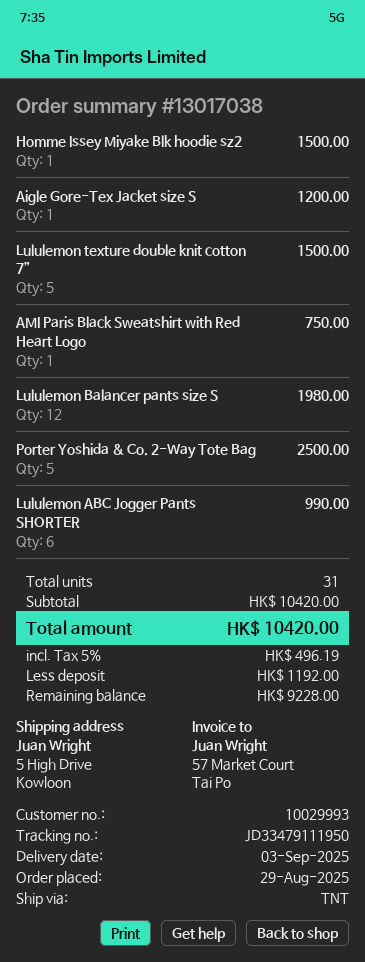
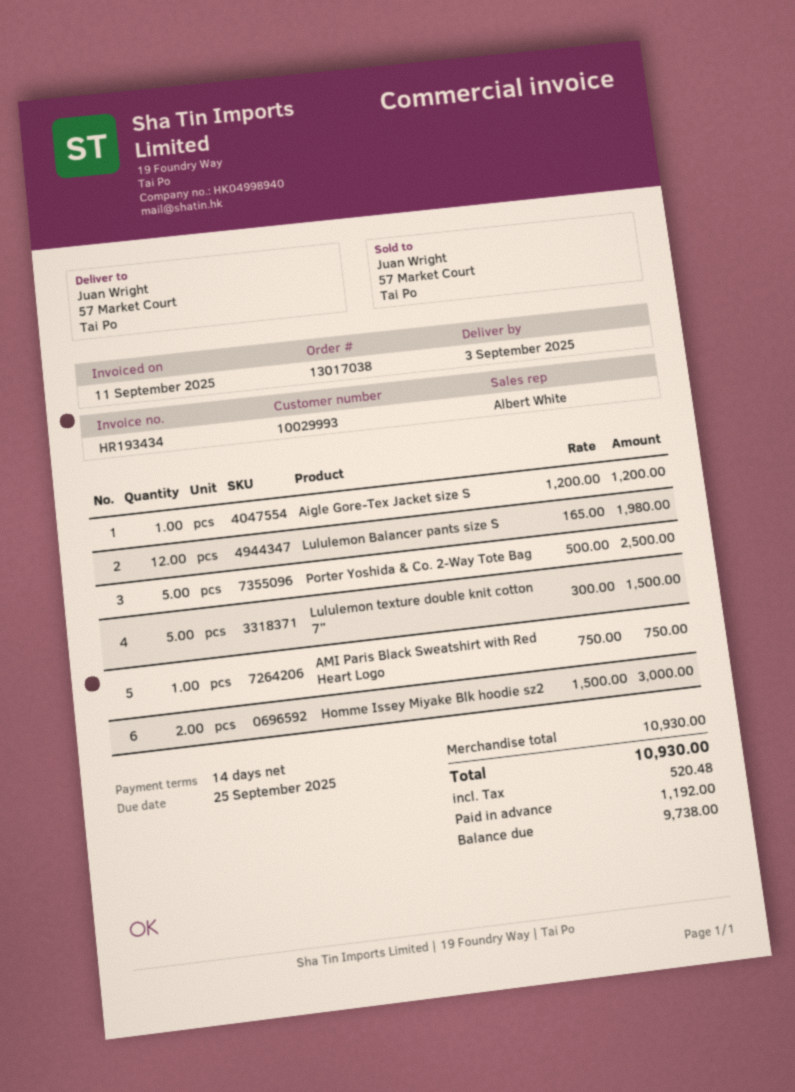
ship to: 5 High Drive, Kowloon -> 57 Market Court, Tai Po
Homme Issey Miyake Blk hoodie sz2: 1 for 1500.00 -> 2 for 3000.00
Lululemon ABC Jogger Pants SHORTER: 6 for 990.00 -> none
subtotal: 10420.00 -> 10930.00
tax: 496.19 -> 520.48
total: 10420.00 -> 10930.00
balance: 9228.00 -> 9738.00

